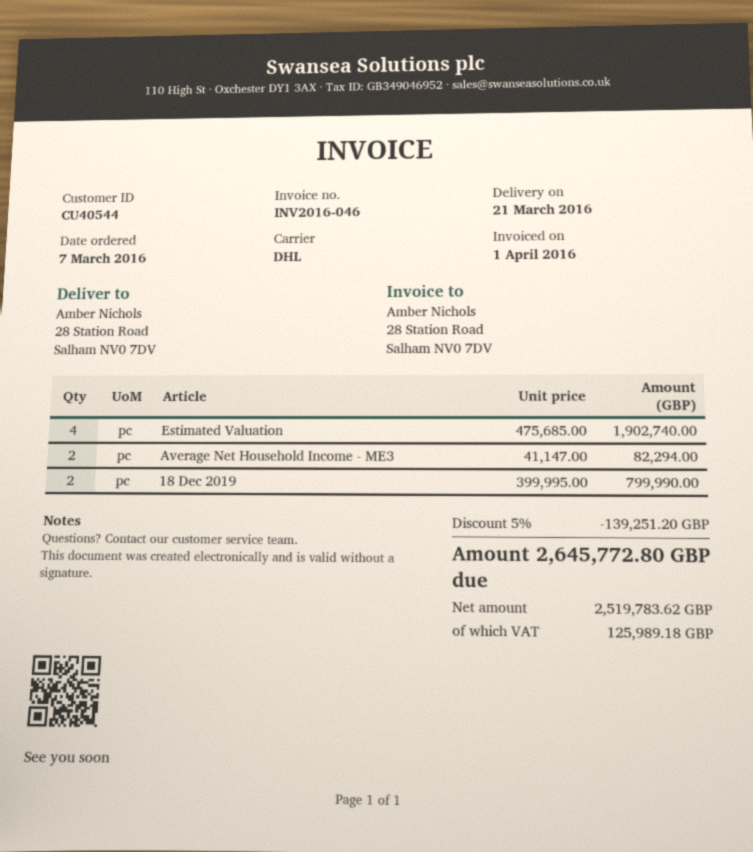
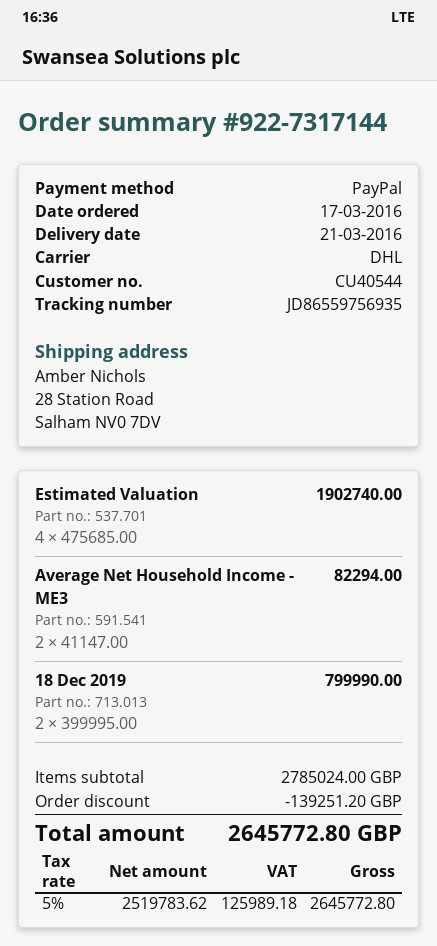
order date: 2016-03-07 -> 2016-03-17

